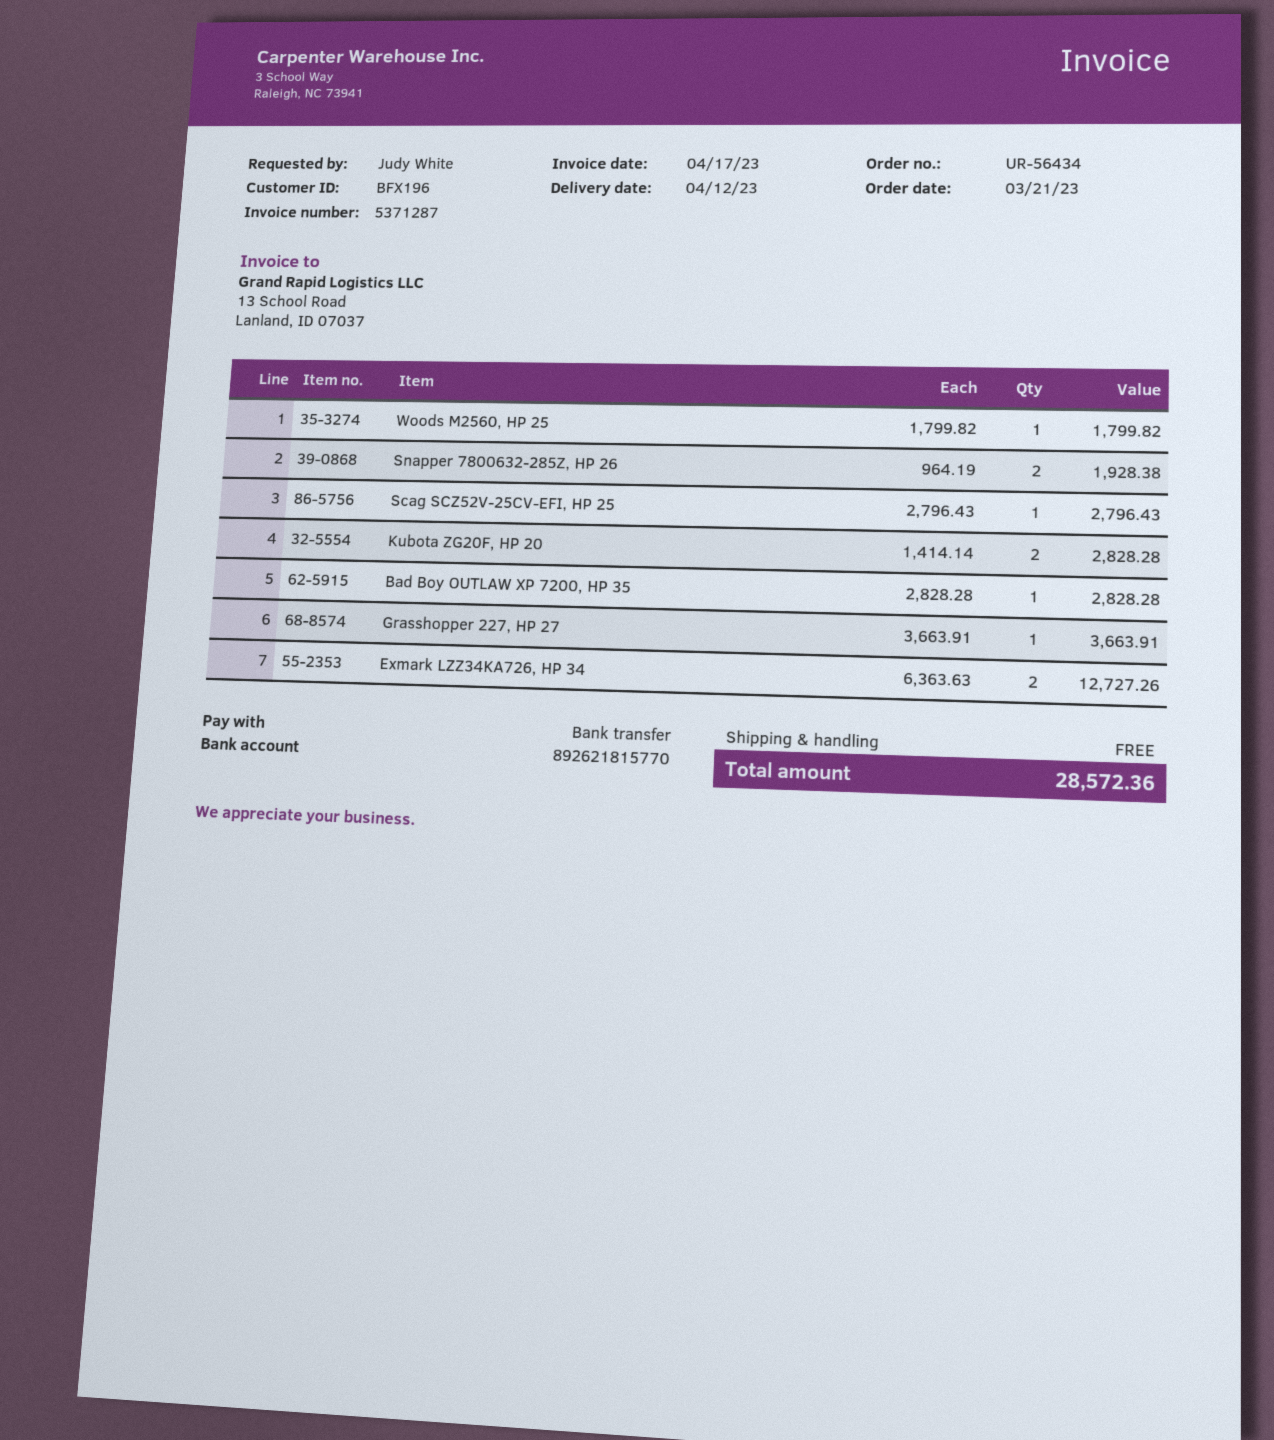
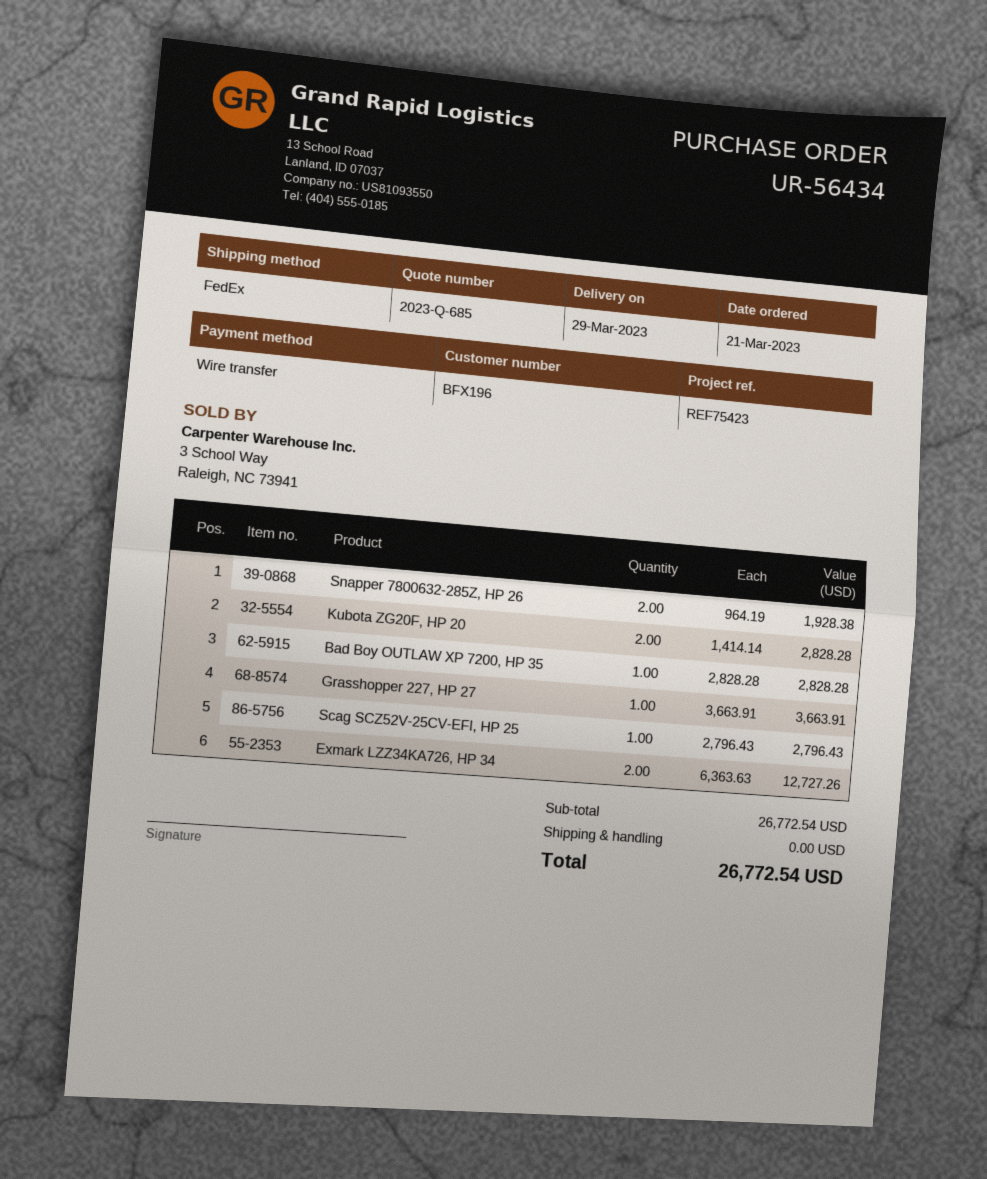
delivery date: 2023-04-12 -> 2023-03-29
Woods M2560, HP 25: 1 x 1799.82 = 1799.82 -> none
total: 28572.36 -> 26772.54

